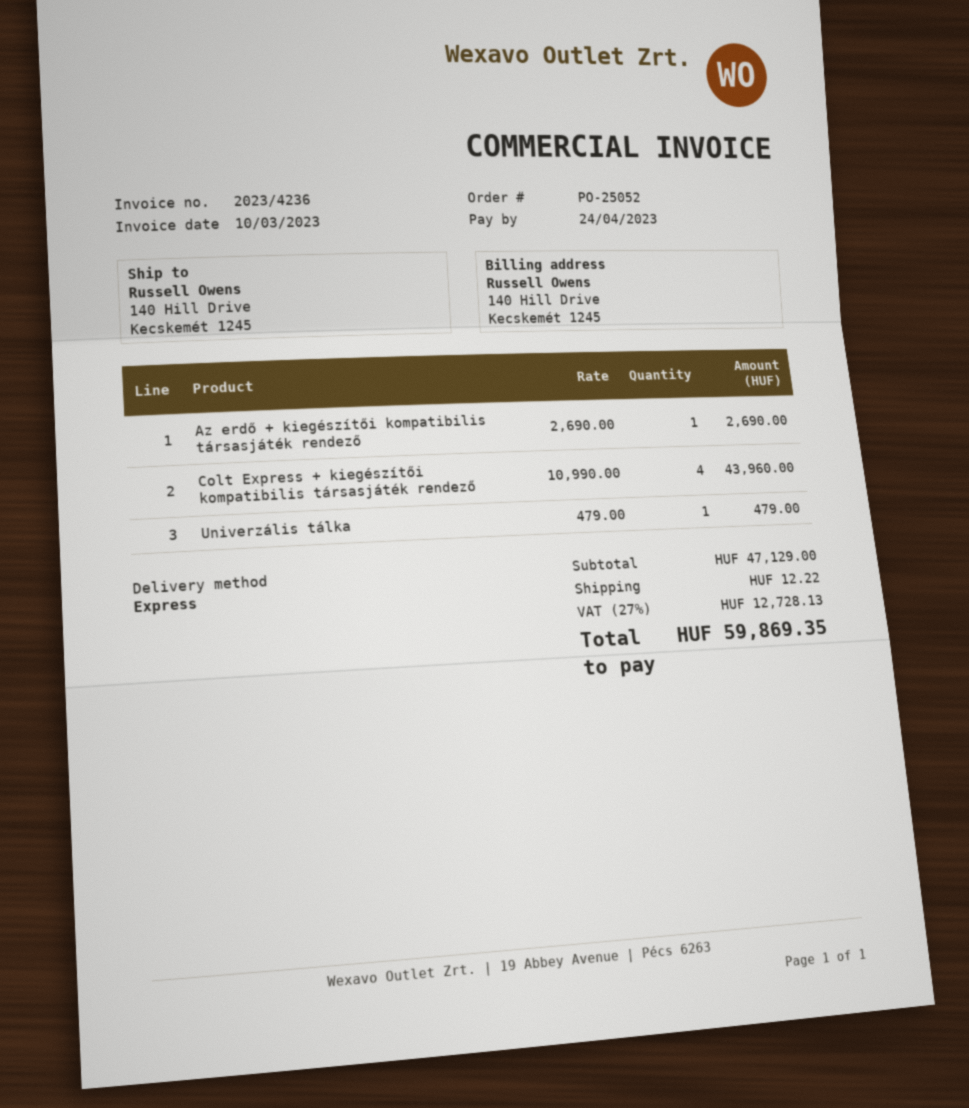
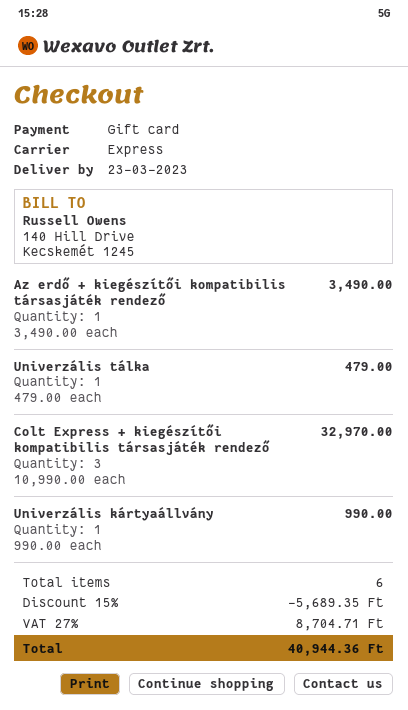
Az erdő + kiegészítői kompatibilis társasjáték rendező: 1 x 2690.00 = 2690.00 -> 1 x 3490.00 = 3490.00
Colt Express + kiegészítői kompatibilis társasjáték rendező: 4 x 10990.00 = 43960.00 -> 3 x 10990.00 = 32970.00
Univerzális kártyaállvány: none -> 1 x 990.00 = 990.00
discount: none -> 15% = 5689.35
shipping: 12.22 -> none
tax: 27% = 12728.13 -> 27% = 8704.71
total: 59869.35 -> 40944.36

